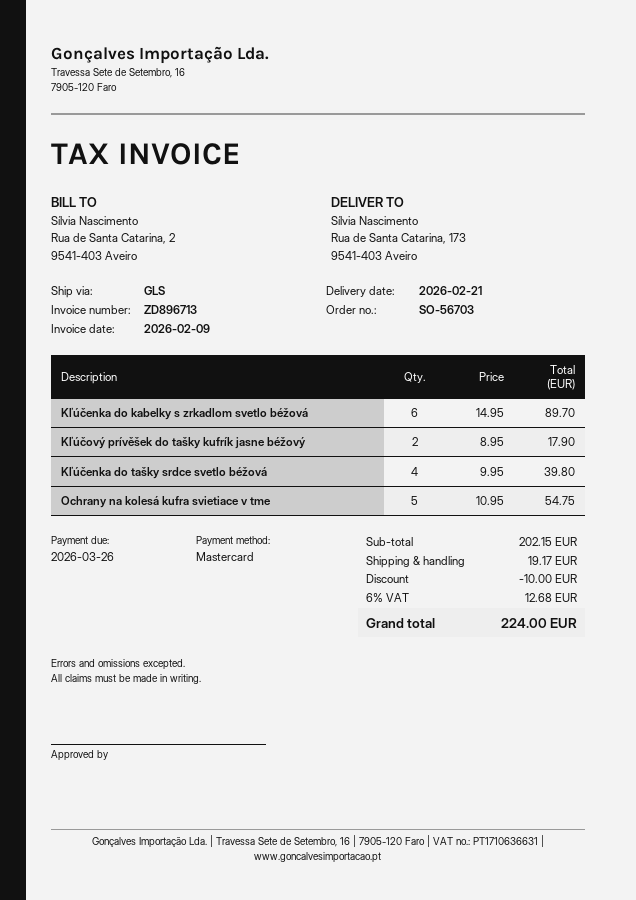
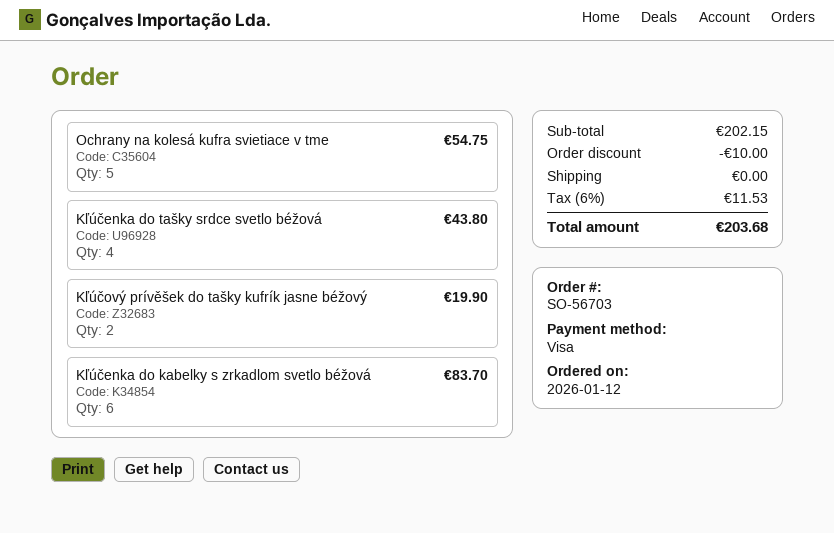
payment method: Mastercard -> Visa
Kľúčenka do kabelky s zrkadlom svetlo béžová: 6 for 89.70 -> 6 for 83.70
Kľúčový prívěšek do tašky kufrík jasne béžový: 2 for 17.90 -> 2 for 19.90
Kľúčenka do tašky srdce svetlo béžová: 4 for 39.80 -> 4 for 43.80
shipping: 19.17 -> 0.00
tax: 6% = 12.68 -> 6% = 11.53
total: 224.00 -> 203.68

